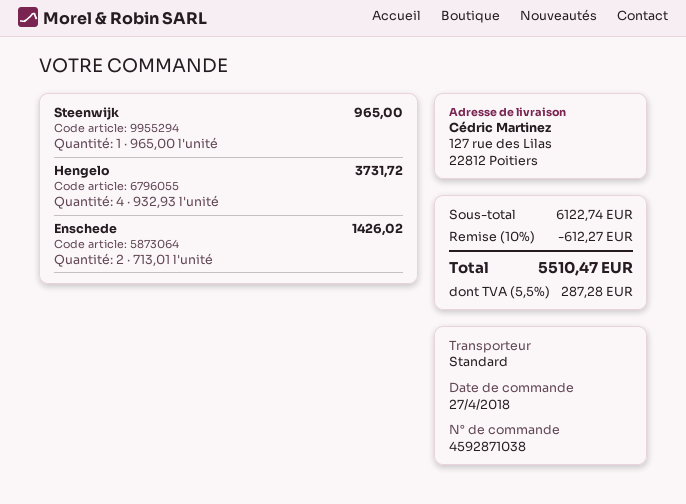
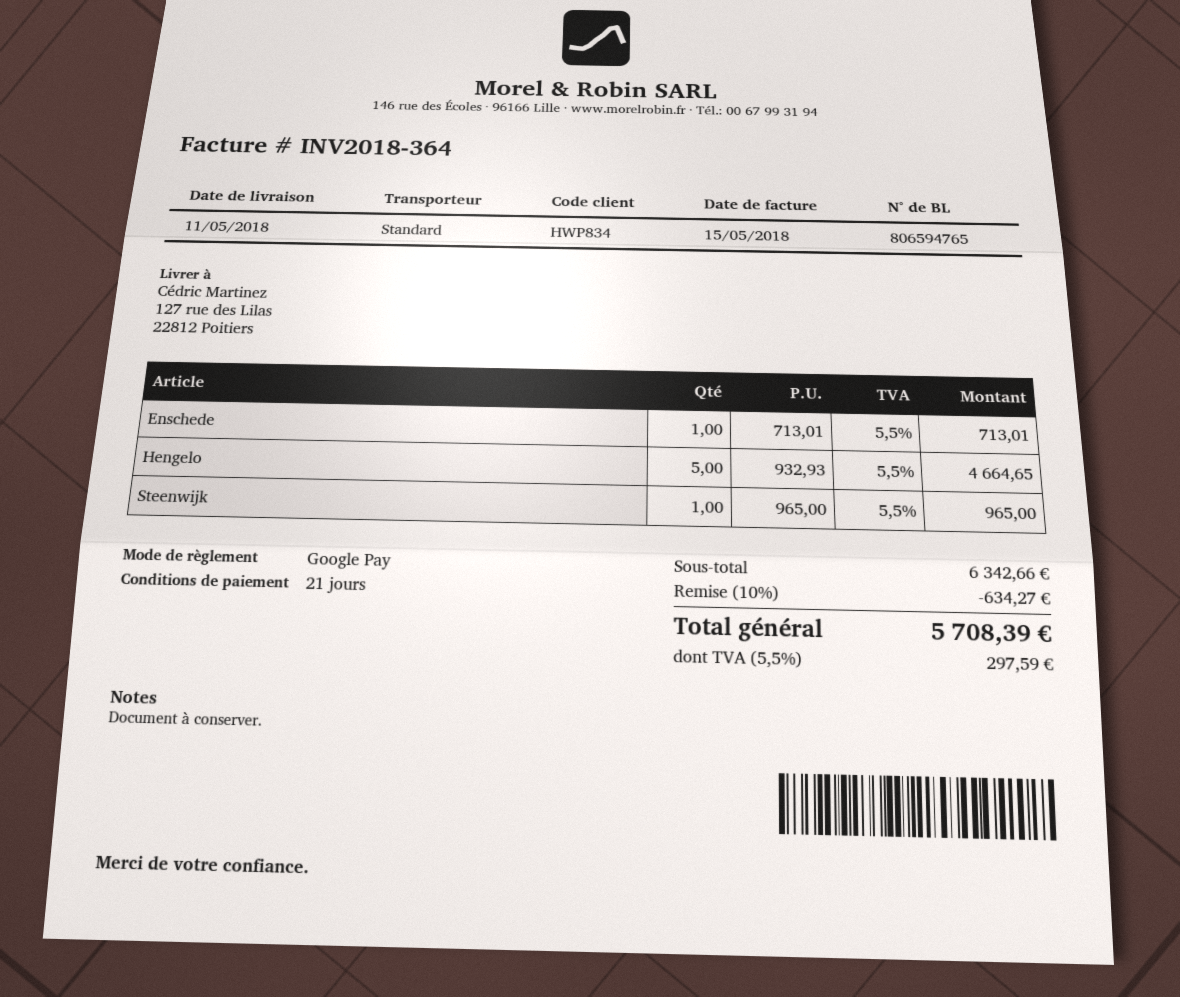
Hengelo: 4 x 932.93 = 3731.72 -> 5 x 932.93 = 4664.65
Enschede: 2 x 713.01 = 1426.02 -> 1 x 713.01 = 713.01
subtotal: 6122.74 -> 6342.66
discount: 10% = 612.27 -> 10% = 634.27
tax: 5.5% = 287.28 -> 5.5% = 297.59
total: 5510.47 -> 5708.39

